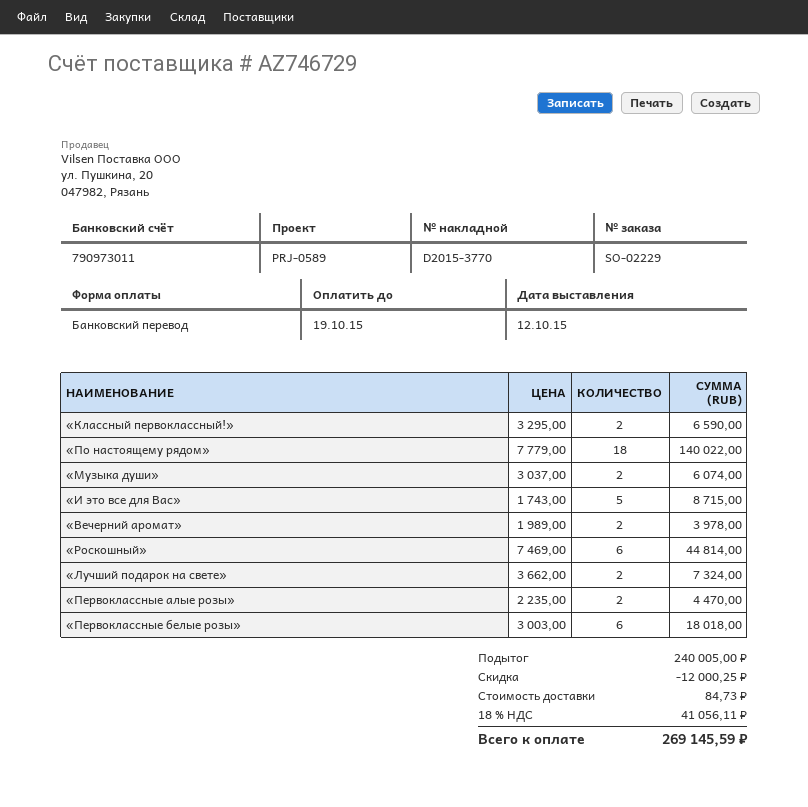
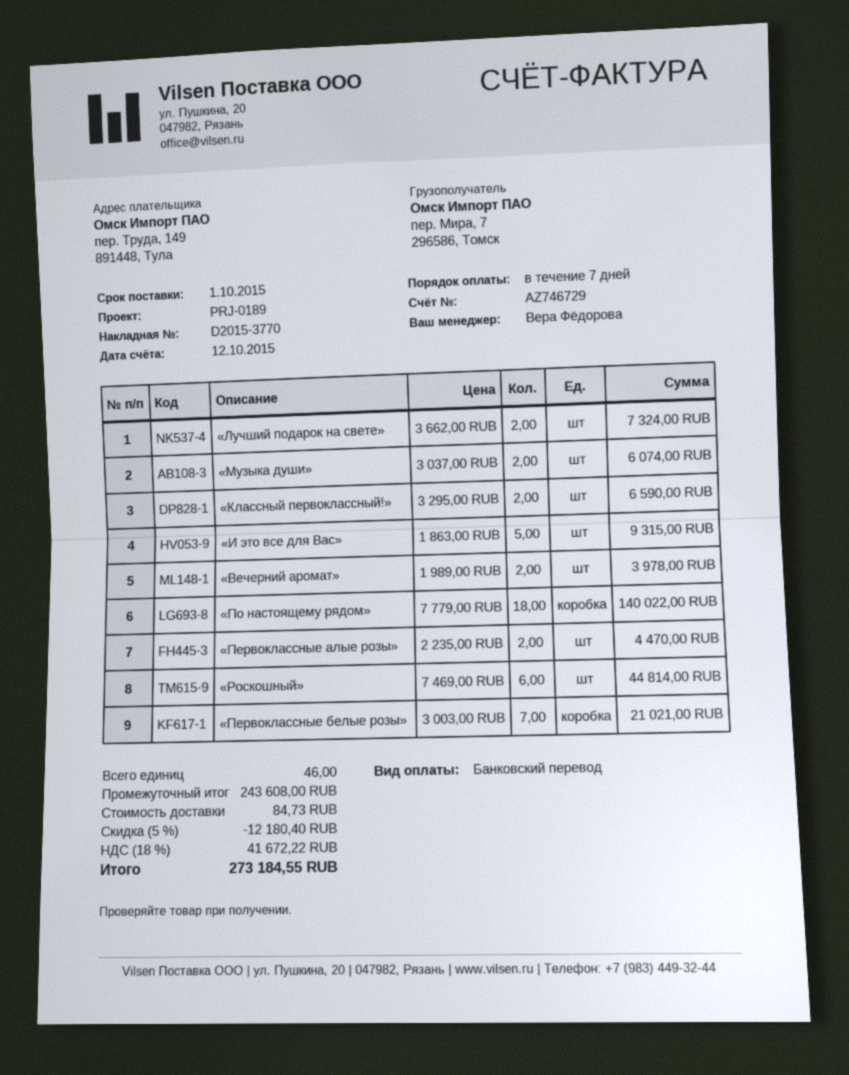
reference: PRJ-0589 -> PRJ-0189
«И это все для Вас»: 5 x 1743.00 = 8715.00 -> 5 x 1863.00 = 9315.00
«Первоклассные белые розы»: 6 x 3003.00 = 18018.00 -> 7 x 3003.00 = 21021.00
subtotal: 240005.00 -> 243608.00
discount: 12000.25 -> 12180.40
tax: 18% = 41056.11 -> 18% = 41672.22
total: 269145.59 -> 273184.55

